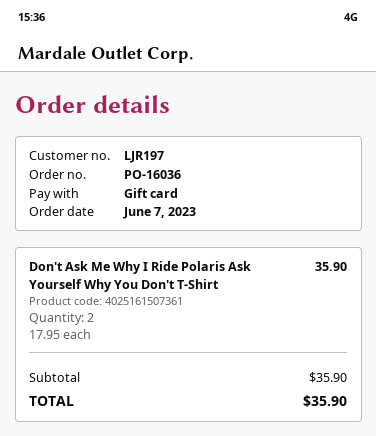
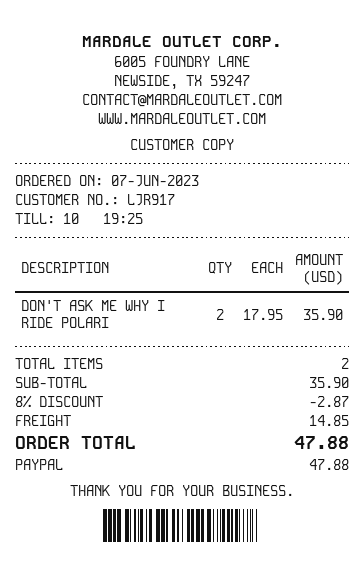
customer number: LJR197 -> LJR917
payment method: gift card -> PayPal
discount: none -> 8% = 2.87
shipping: none -> 14.85
total: 35.90 -> 47.88

